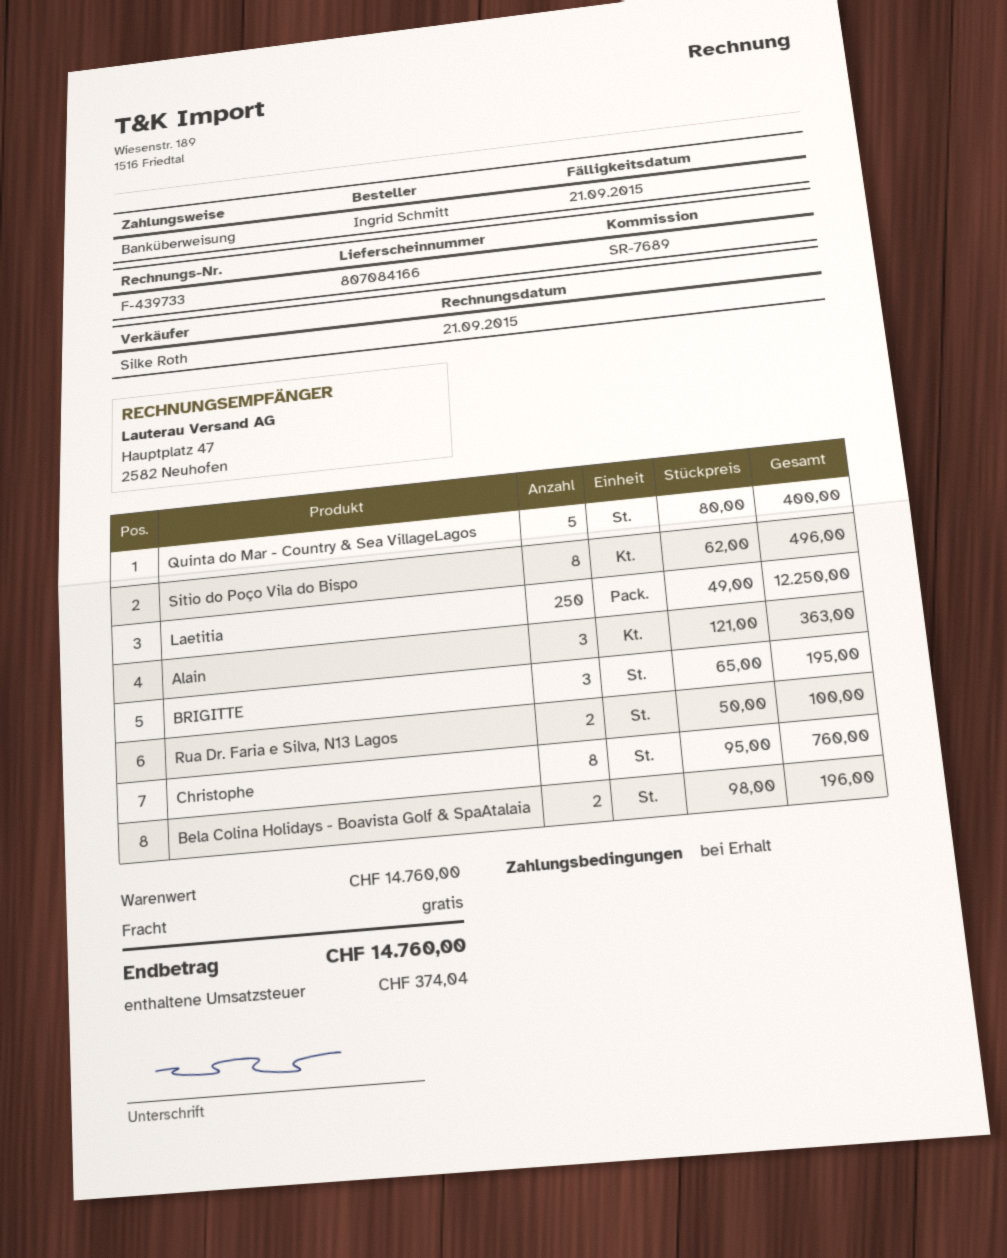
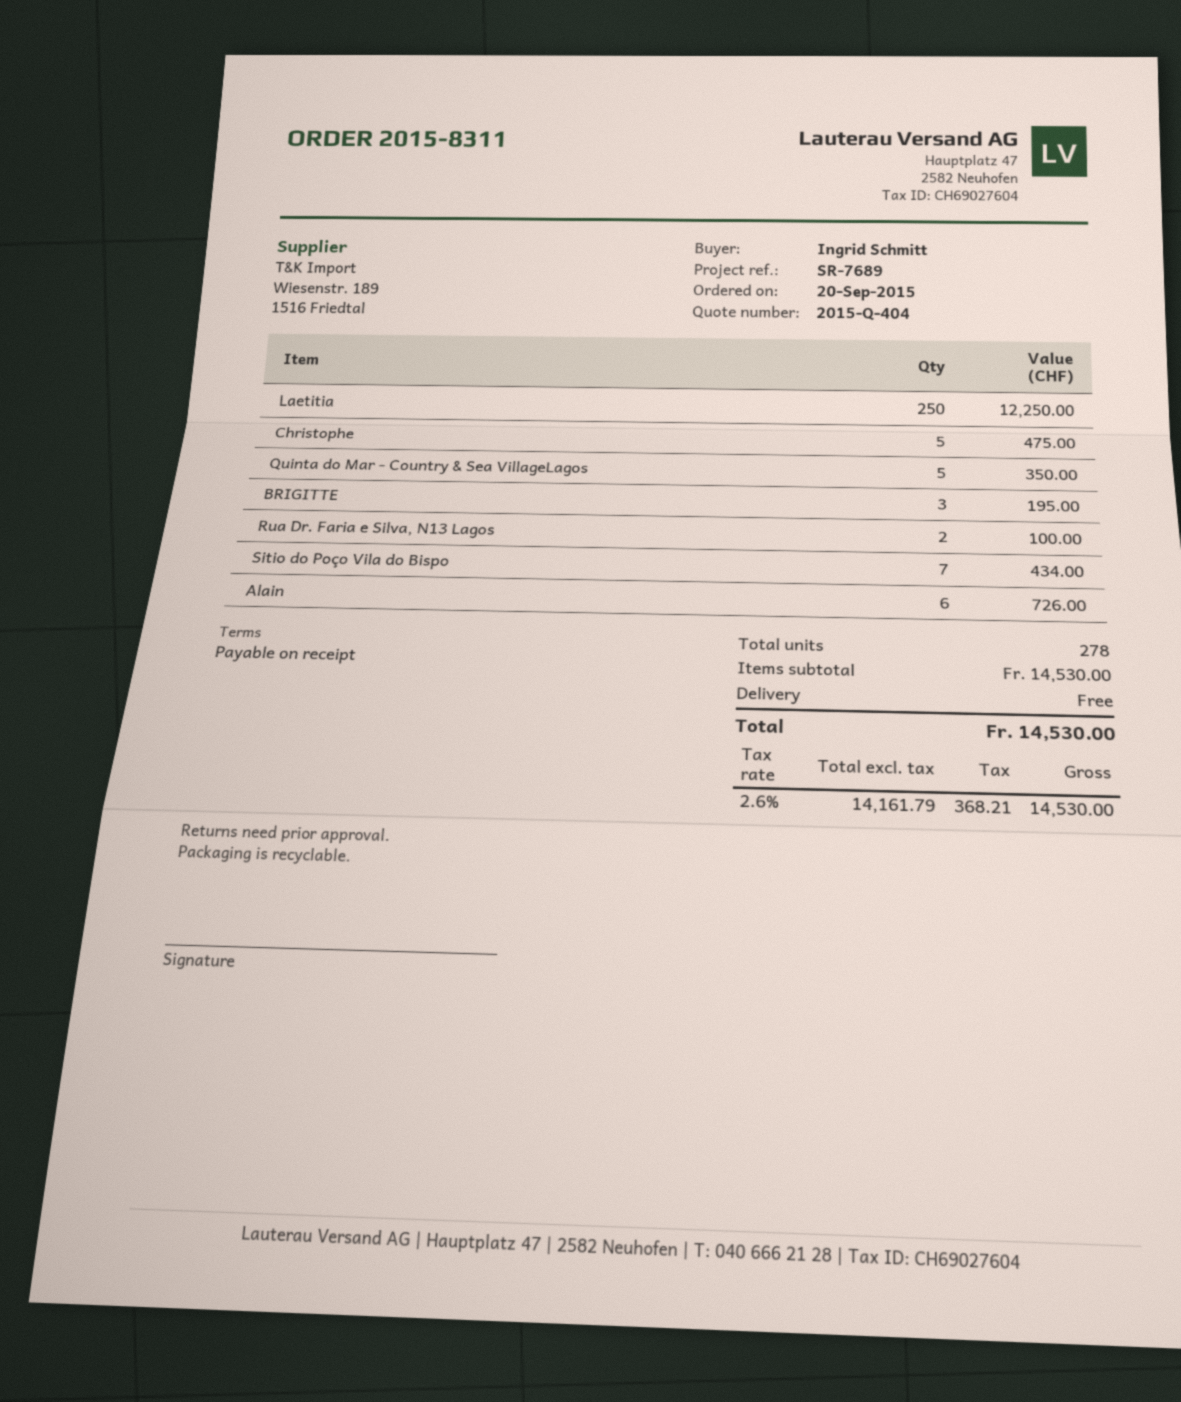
Quinta do Mar - Country & Sea VillageLagos: 5 for 400.00 -> 5 for 350.00
Sitio do Poço Vila do Bispo: 8 for 496.00 -> 7 for 434.00
Alain: 3 for 363.00 -> 6 for 726.00
Christophe: 8 for 760.00 -> 5 for 475.00
Bela Colina Holidays - Boavista Golf & SpaAtalaia: 2 for 196.00 -> none
subtotal: 14760.00 -> 14530.00
tax: 374.04 -> 368.21
total: 14760.00 -> 14530.00

